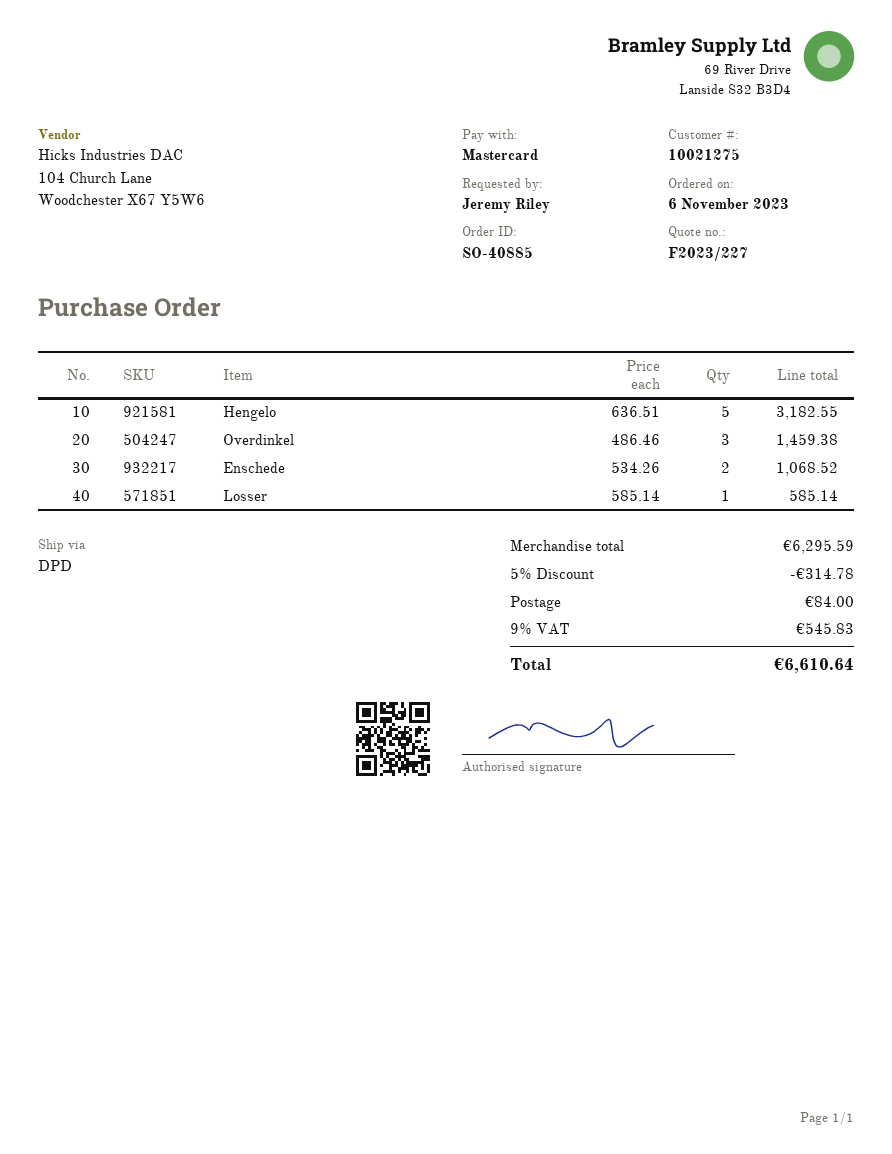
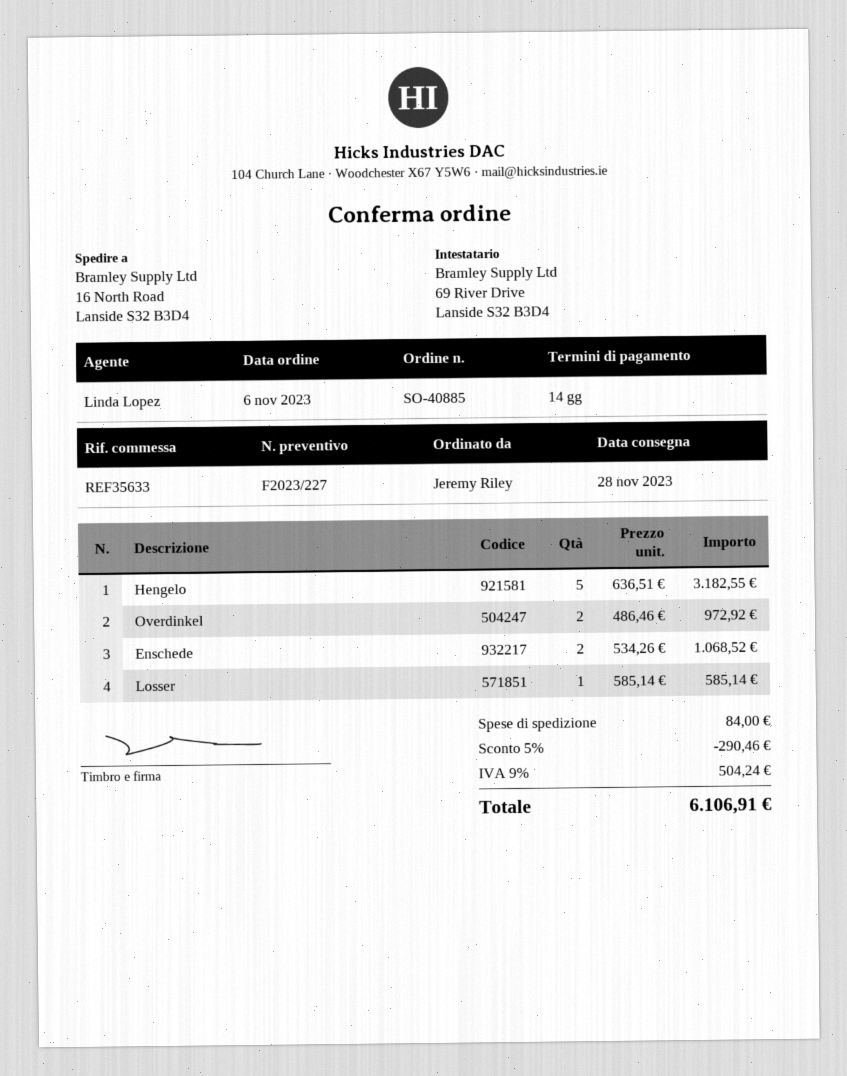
Overdinkel: 3 x 486.46 = 1459.38 -> 2 x 486.46 = 972.92
discount: 5% = 314.78 -> 5% = 290.46
tax: 9% = 545.83 -> 9% = 504.24
total: 6610.64 -> 6106.91

